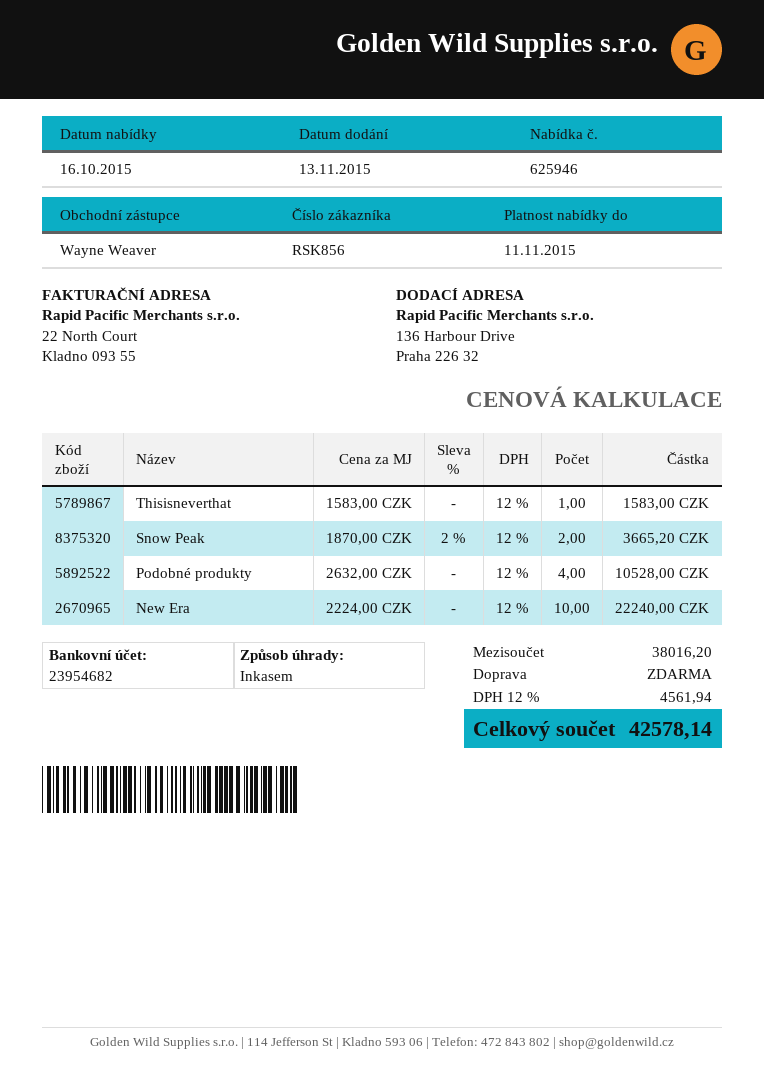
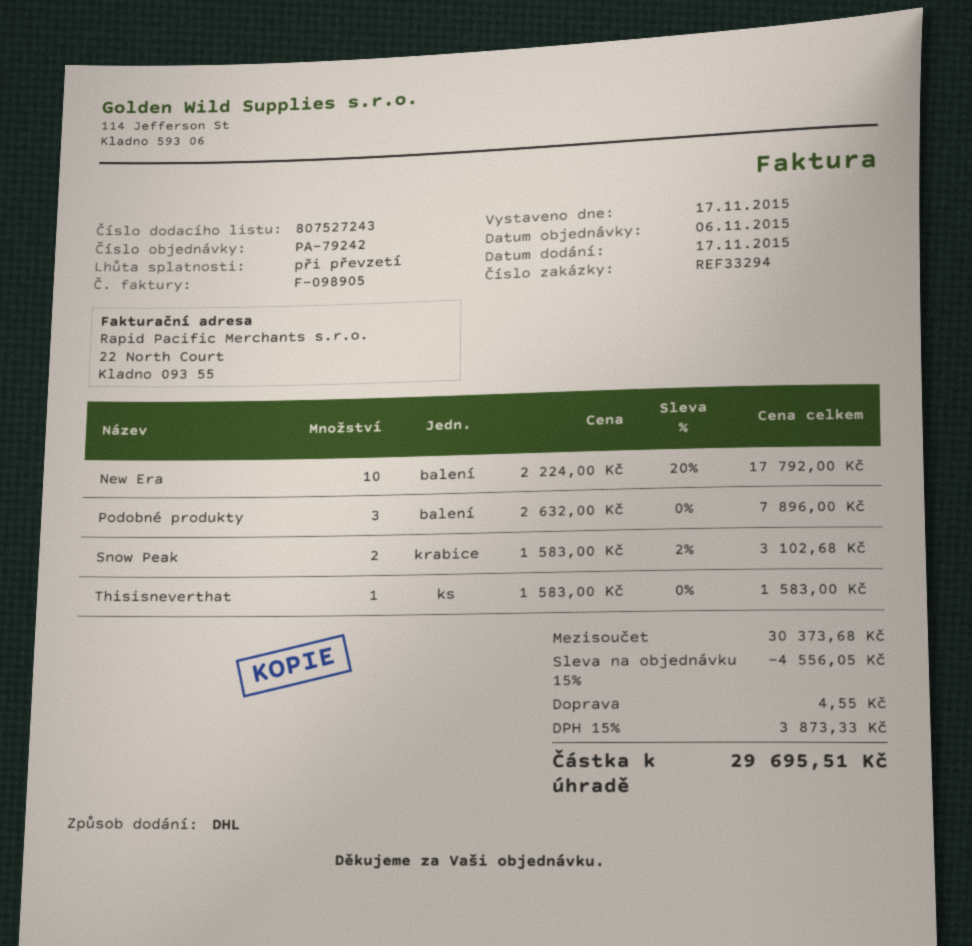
delivery date: 2015-11-13 -> 2015-11-17
Snow Peak: 2 x 1870.00 - 2% = 3665.20 -> 2 x 1583.00 - 2% = 3102.68
Podobné produkty: 4 x 2632.00 = 10528.00 -> 3 x 2632.00 = 7896.00
New Era: 10 x 2224.00 = 22240.00 -> 10 x 2224.00 - 20% = 17792.00
subtotal: 38016.20 -> 30373.68
discount: none -> 15% = 4556.05
shipping: 0.00 -> 4.55
tax: 12% = 4561.94 -> 15% = 3873.33
total: 42578.14 -> 29695.51

